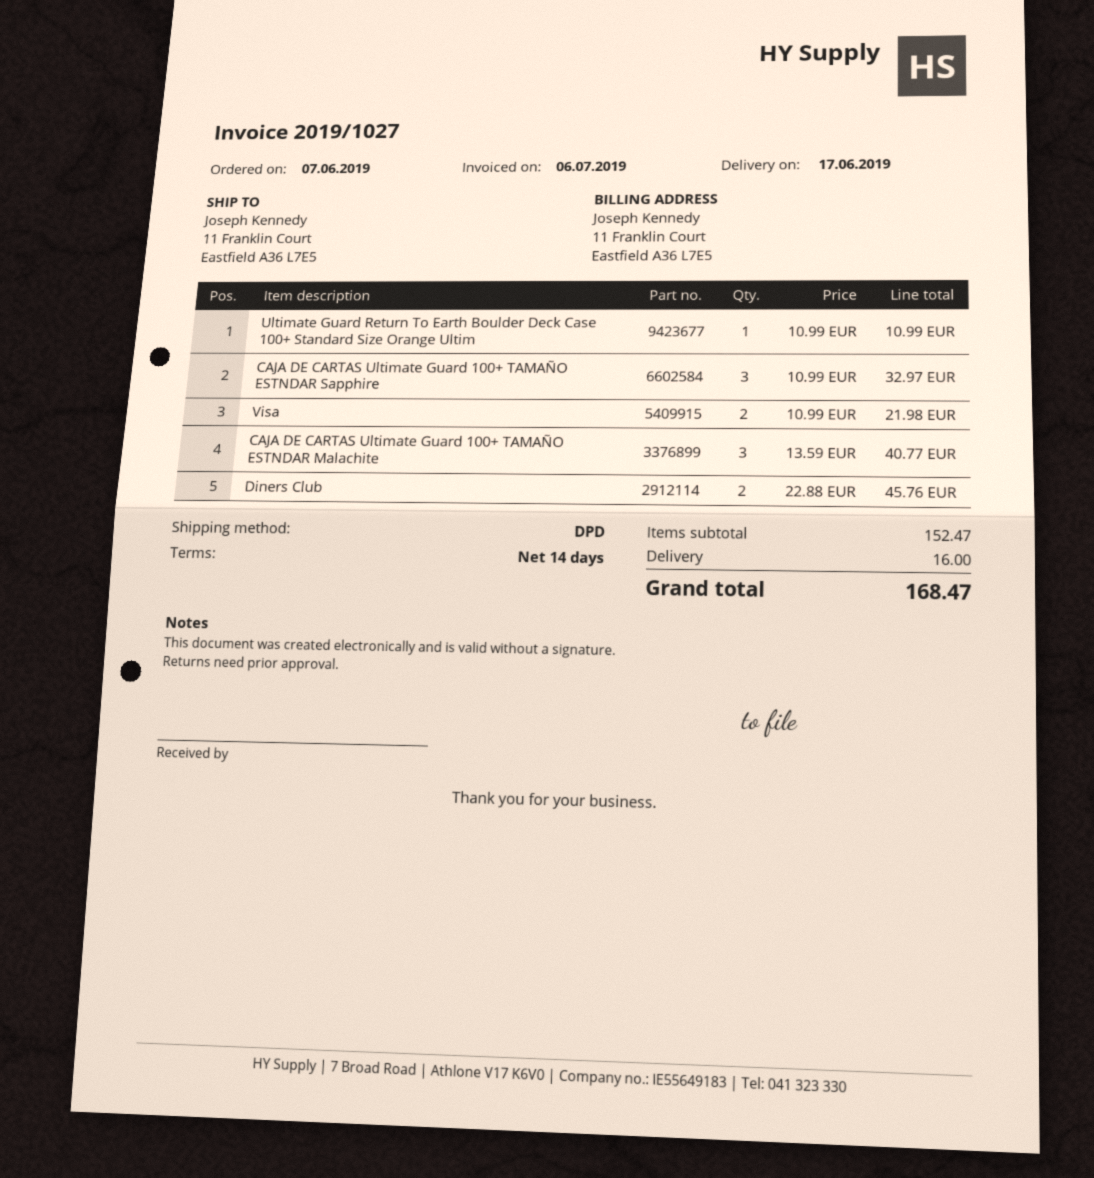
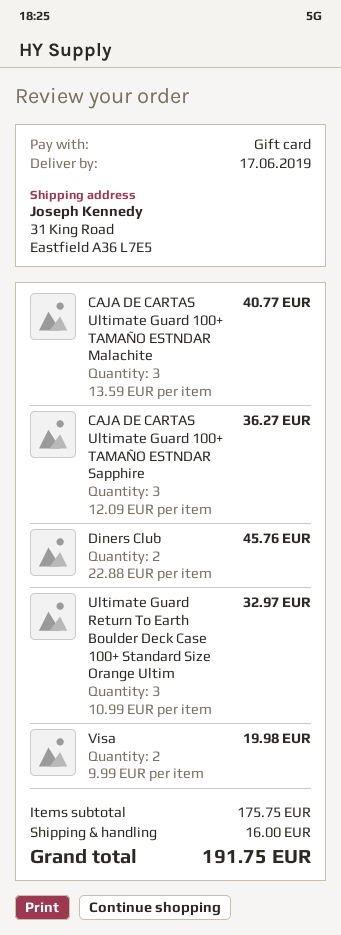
ship to: 11 Franklin Court, Eastfield A36 L7E5 -> 31 King Road, Eastfield A36 L7E5
Ultimate Guard Return To Earth Boulder Deck Case 100+ Standard Size Orange Ultim: 1 x 10.99 = 10.99 -> 3 x 10.99 = 32.97
CAJA DE CARTAS Ultimate Guard 100+ TAMAÑO ESTNDAR Sapphire: 3 x 10.99 = 32.97 -> 3 x 12.09 = 36.27
Visa: 2 x 10.99 = 21.98 -> 2 x 9.99 = 19.98
subtotal: 152.47 -> 175.75
total: 168.47 -> 191.75

